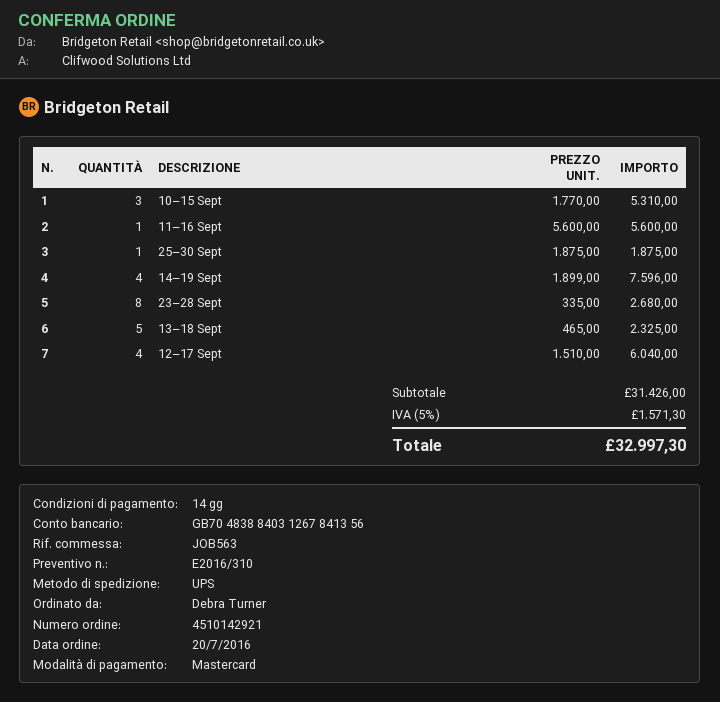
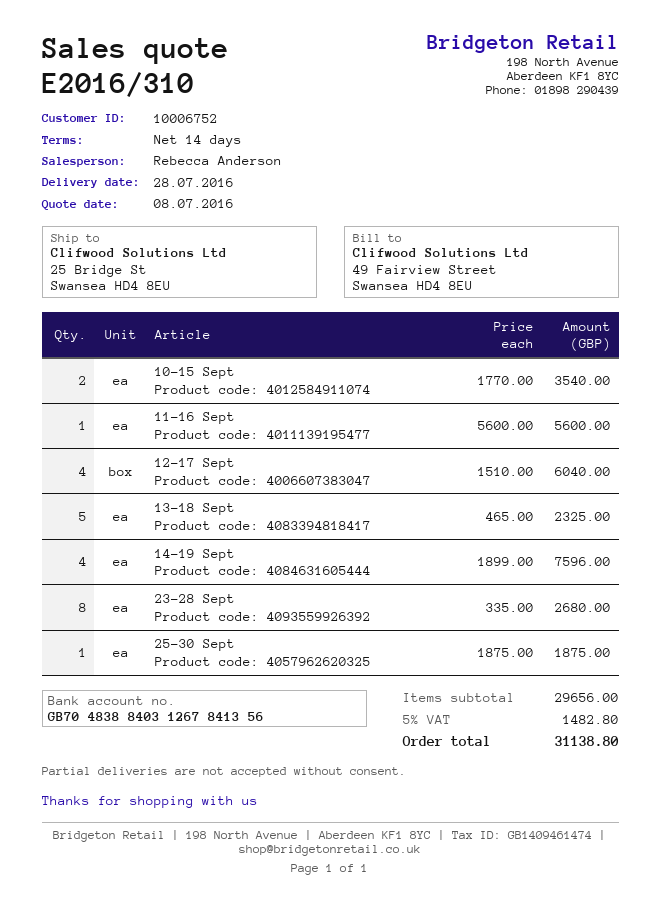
10–15 Sept: 3 x 1770.00 = 5310.00 -> 2 x 1770.00 = 3540.00
subtotal: 31426.00 -> 29656.00
tax: 5% = 1571.30 -> 5% = 1482.80
total: 32997.30 -> 31138.80

